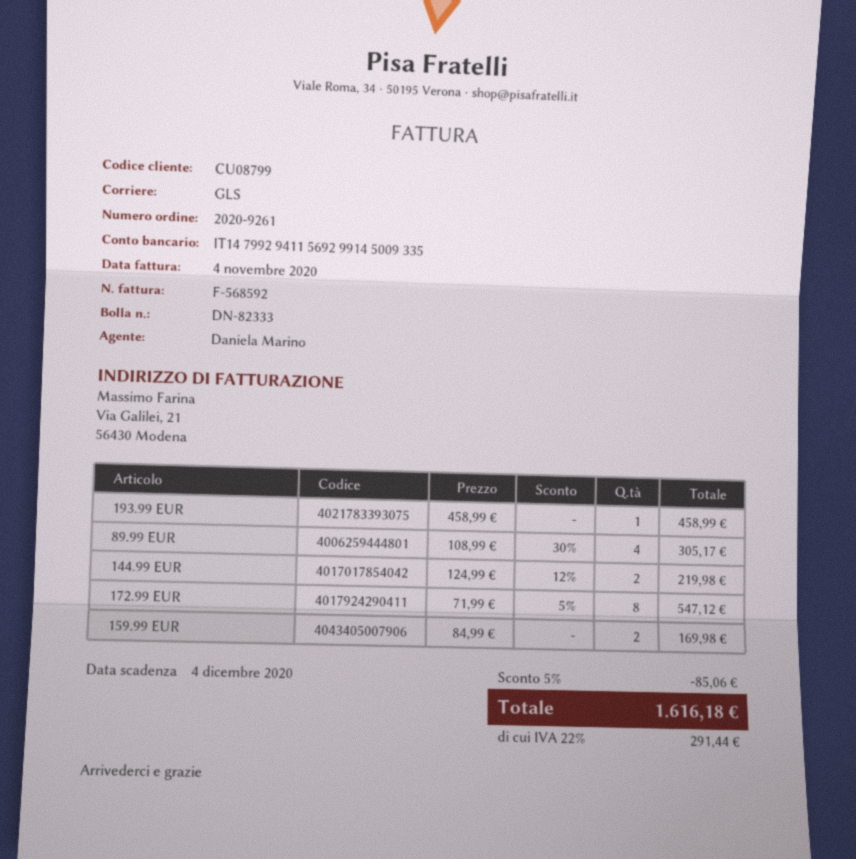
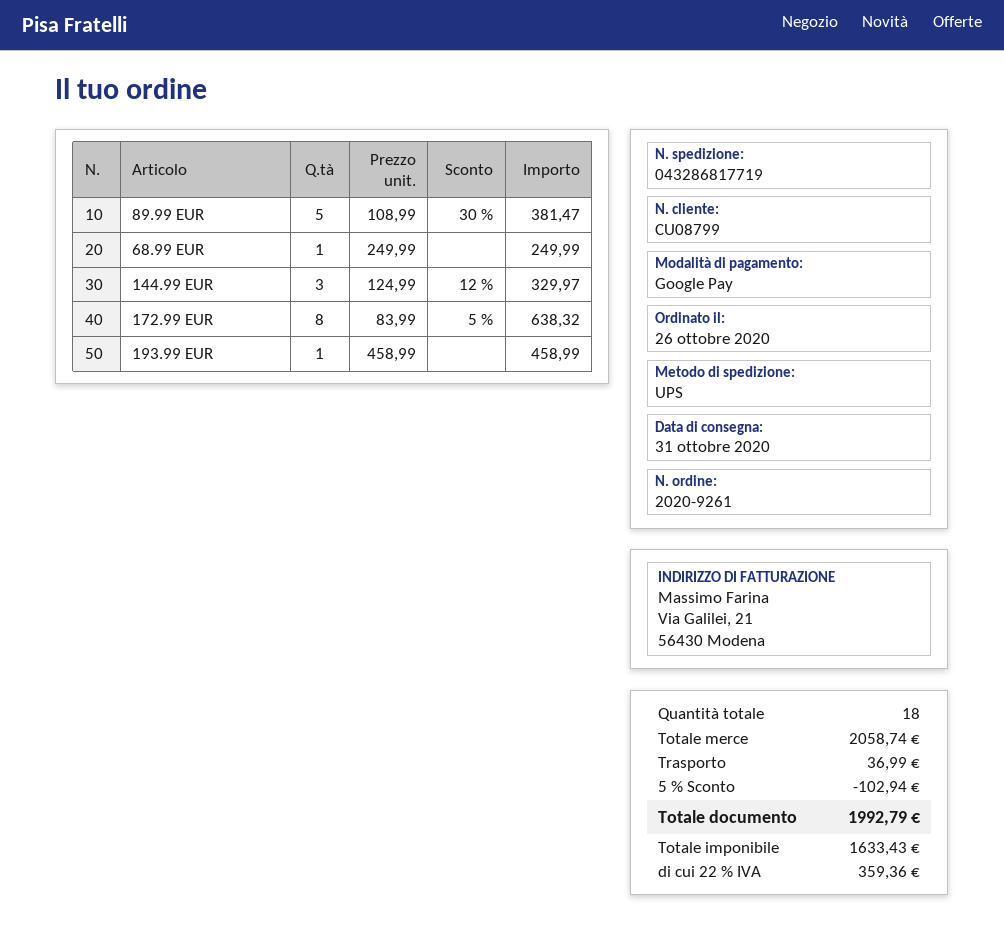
shipping method: GLS -> UPS
89.99 EUR: 4 x 108.99 - 30% = 305.17 -> 5 x 108.99 - 30% = 381.47
144.99 EUR: 2 x 124.99 - 12% = 219.98 -> 3 x 124.99 - 12% = 329.97
172.99 EUR: 8 x 71.99 - 5% = 547.12 -> 8 x 83.99 - 5% = 638.32
159.99 EUR: 2 x 84.99 = 169.98 -> none
68.99 EUR: none -> 1 x 249.99 = 249.99
discount: 5% = 85.06 -> 5% = 102.94
shipping: none -> 36.99
tax: 22% = 291.44 -> 22% = 359.36
total: 1616.18 -> 1992.79

